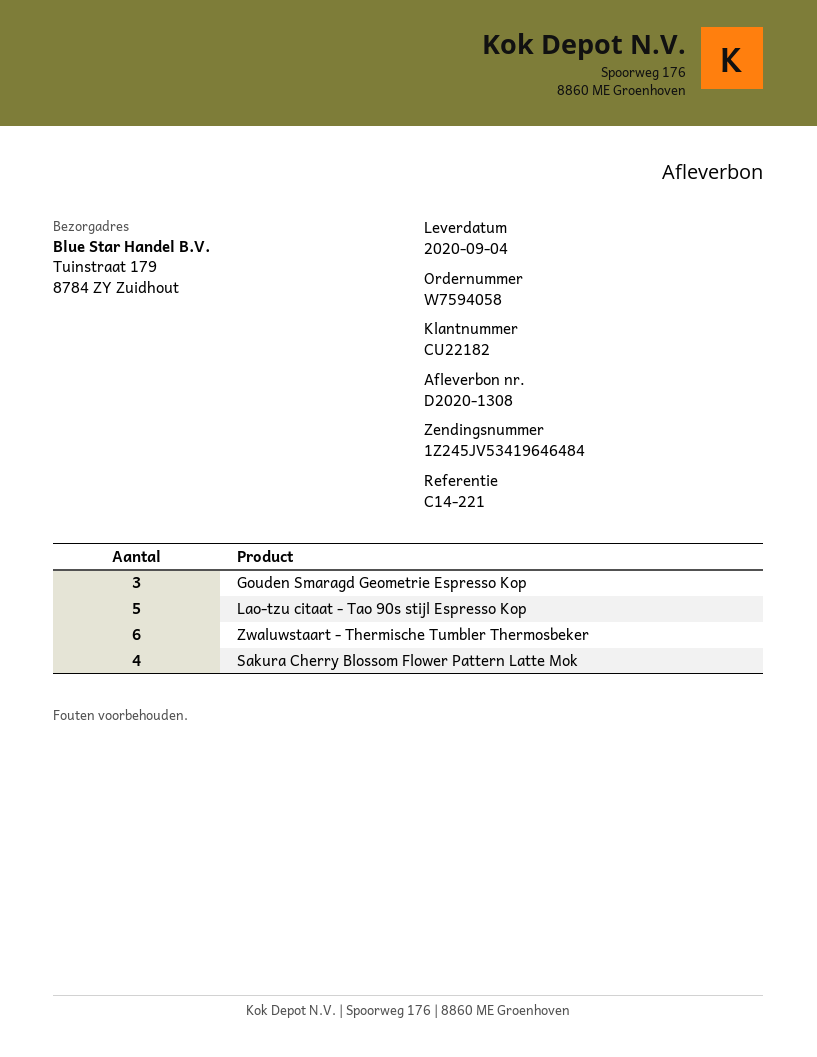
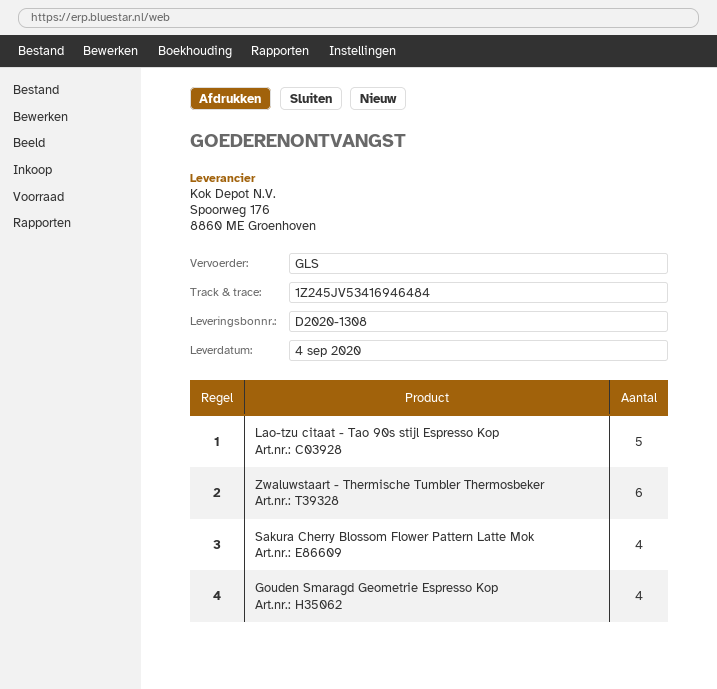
tracking number: 1Z245JV53419646484 -> 1Z245JV53416946484
Gouden Smaragd Geometrie Espresso Kop: 3 -> 4

